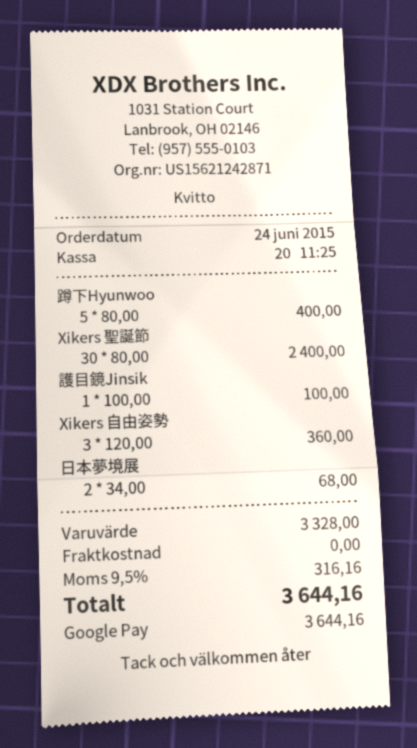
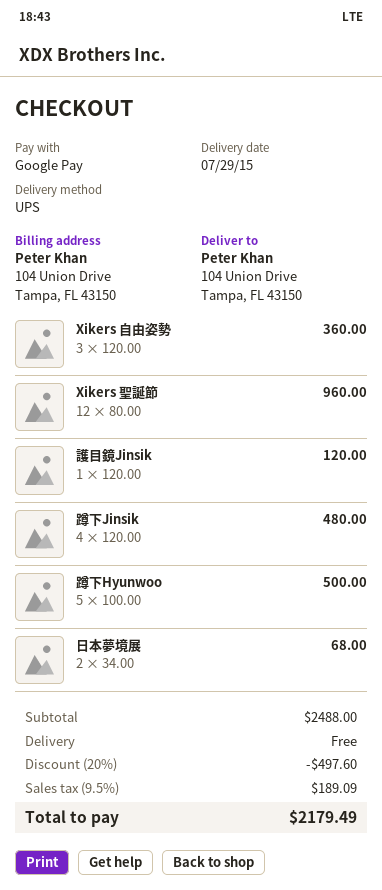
蹲下Hyunwoo: 5 x 80.00 = 400.00 -> 5 x 100.00 = 500.00
Xikers 聖誕節: 30 x 80.00 = 2400.00 -> 12 x 80.00 = 960.00
護目鏡Jinsik: 1 x 100.00 = 100.00 -> 1 x 120.00 = 120.00
蹲下Jinsik: none -> 4 x 120.00 = 480.00
subtotal: 3328.00 -> 2488.00
discount: none -> 20% = 497.60
tax: 9.5% = 316.16 -> 9.5% = 189.09
total: 3644.16 -> 2179.49

